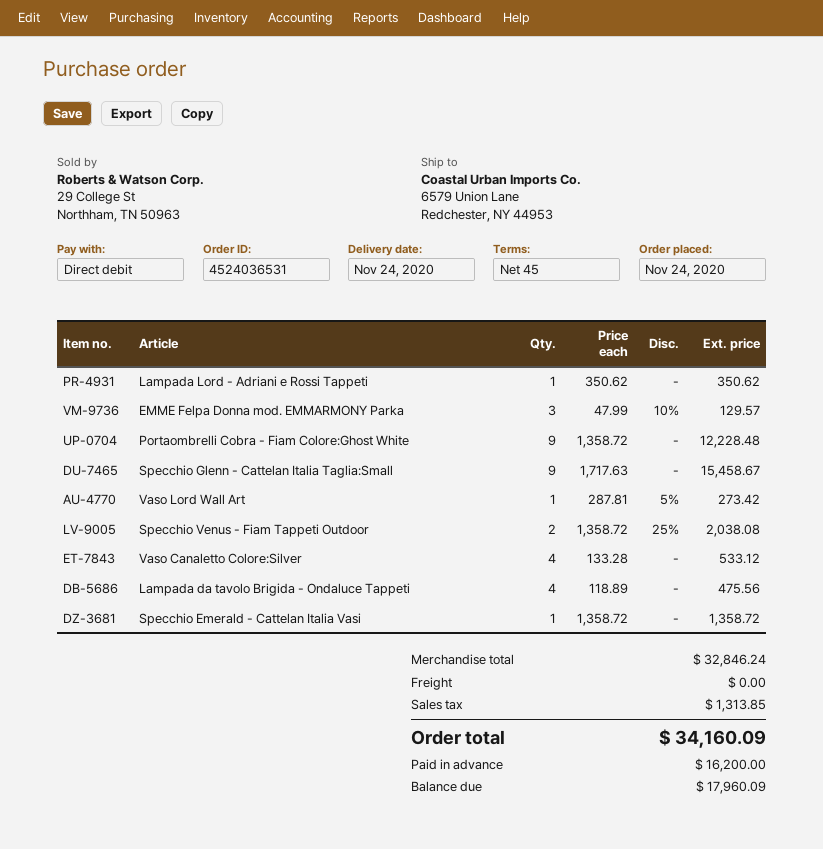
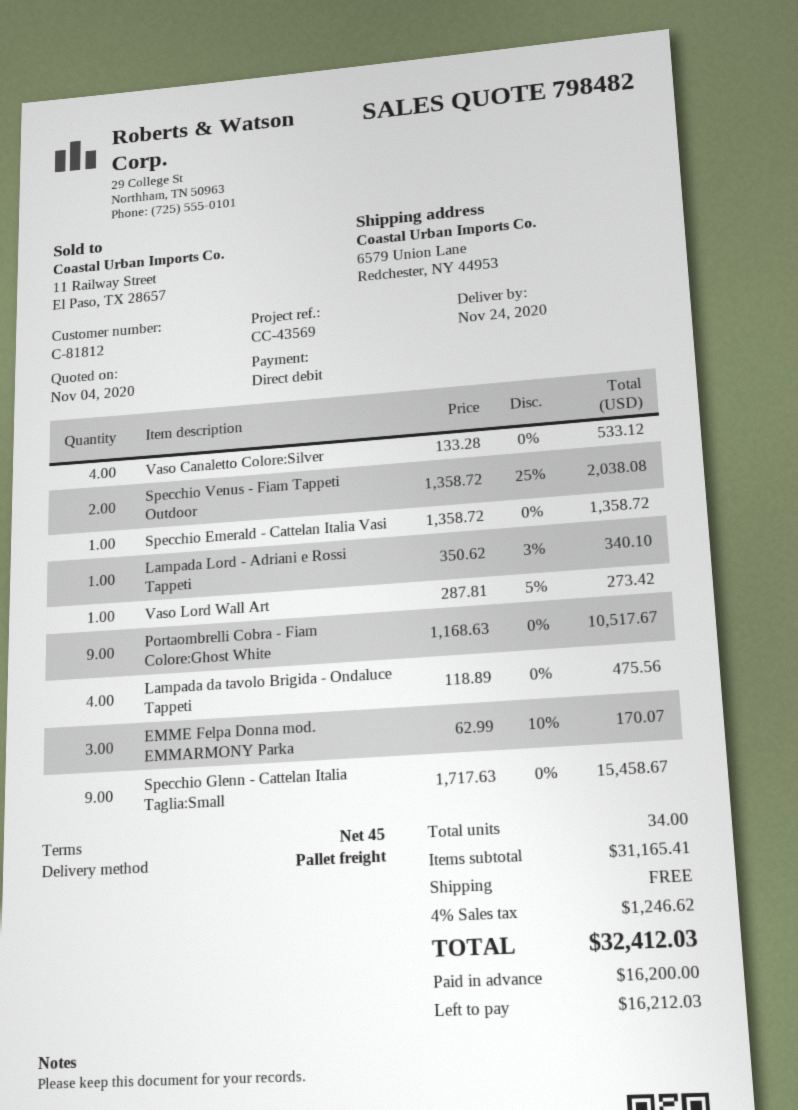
Lampada Lord - Adriani e Rossi Tappeti: 1 x 350.62 = 350.62 -> 1 x 350.62 - 3% = 340.10
EMME Felpa Donna mod. EMMARMONY Parka: 3 x 47.99 - 10% = 129.57 -> 3 x 62.99 - 10% = 170.07
Portaombrelli Cobra - Fiam Colore:Ghost White: 9 x 1358.72 = 12228.48 -> 9 x 1168.63 = 10517.67
subtotal: 32846.24 -> 31165.41
tax: 1313.85 -> 1246.62
total: 34160.09 -> 32412.03
balance: 17960.09 -> 16212.03

